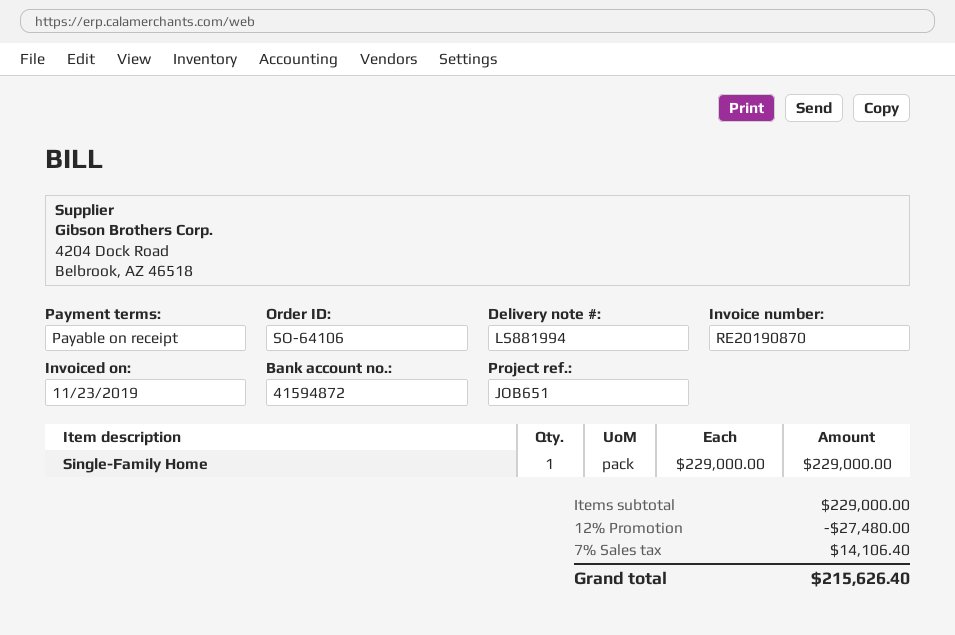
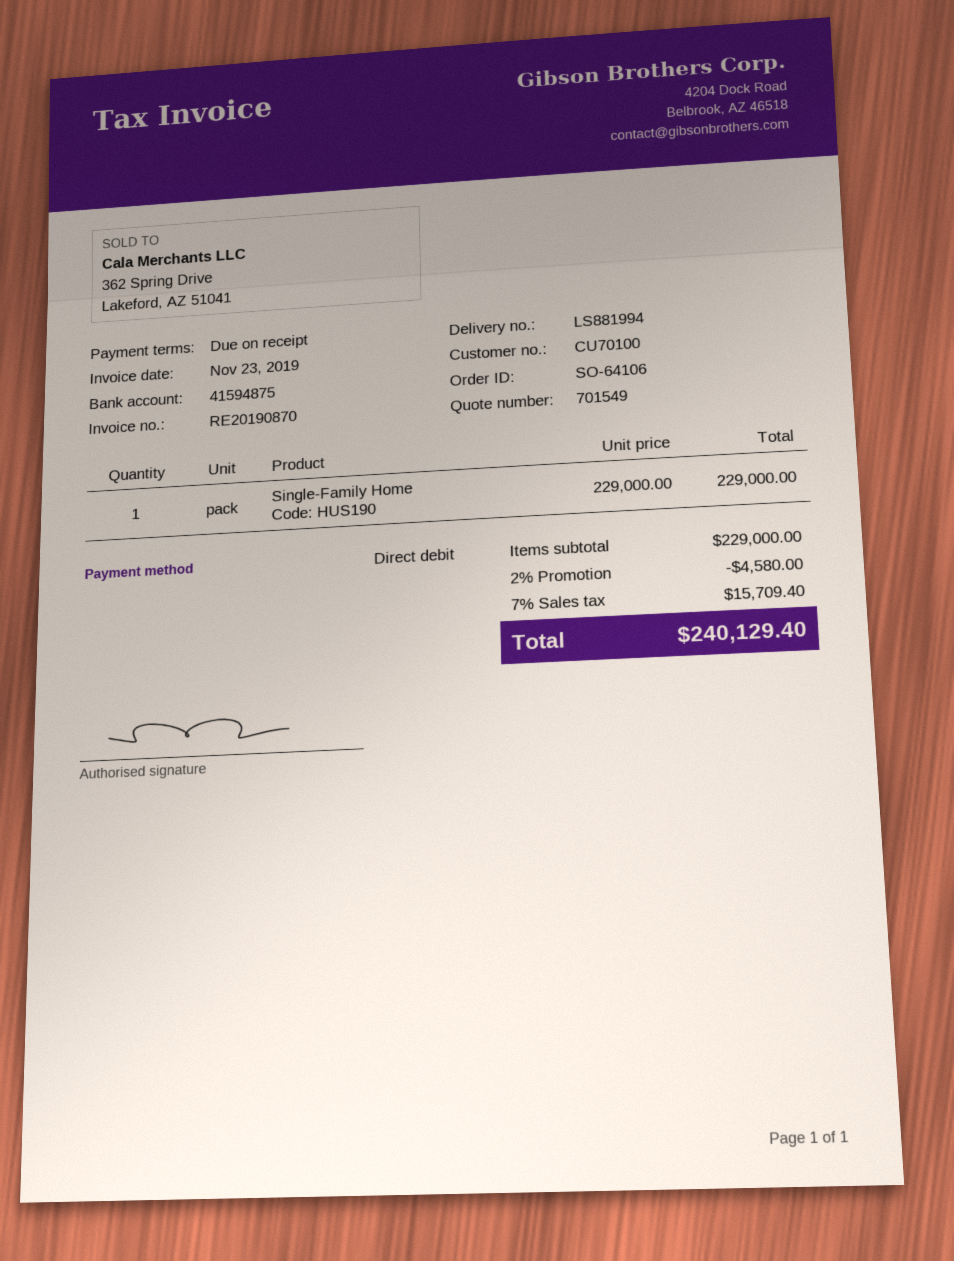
bank account: 41594872 -> 41594875
discount: 12% = 27480.00 -> 2% = 4580.00
tax: 7% = 14106.40 -> 7% = 15709.40
total: 215626.40 -> 240129.40

